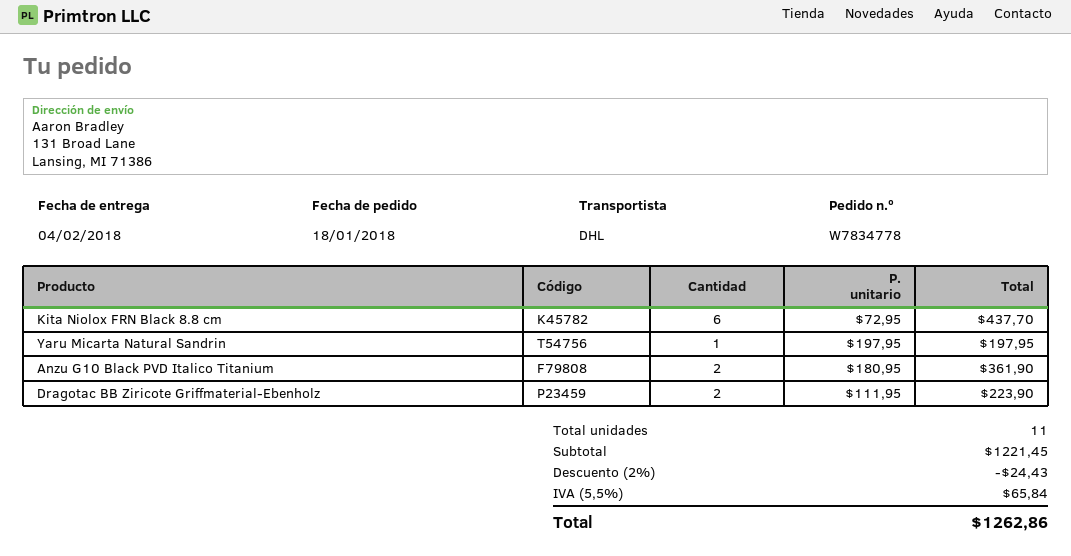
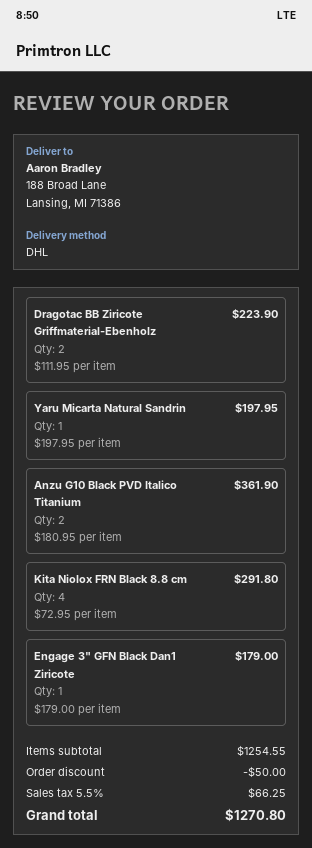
ship to: 131 Broad Lane, Lansing, MI 71386 -> 188 Broad Lane, Lansing, MI 71386
Kita Niolox FRN Black 8.8 cm: 6 x 72.95 = 437.70 -> 4 x 72.95 = 291.80
Engage 3" GFN Black Dan1 Ziricote: none -> 1 x 179.00 = 179.00
subtotal: 1221.45 -> 1254.55
discount: 24.43 -> 50.00
tax: 5.5% = 65.84 -> 5.5% = 66.25
total: 1262.86 -> 1270.80

